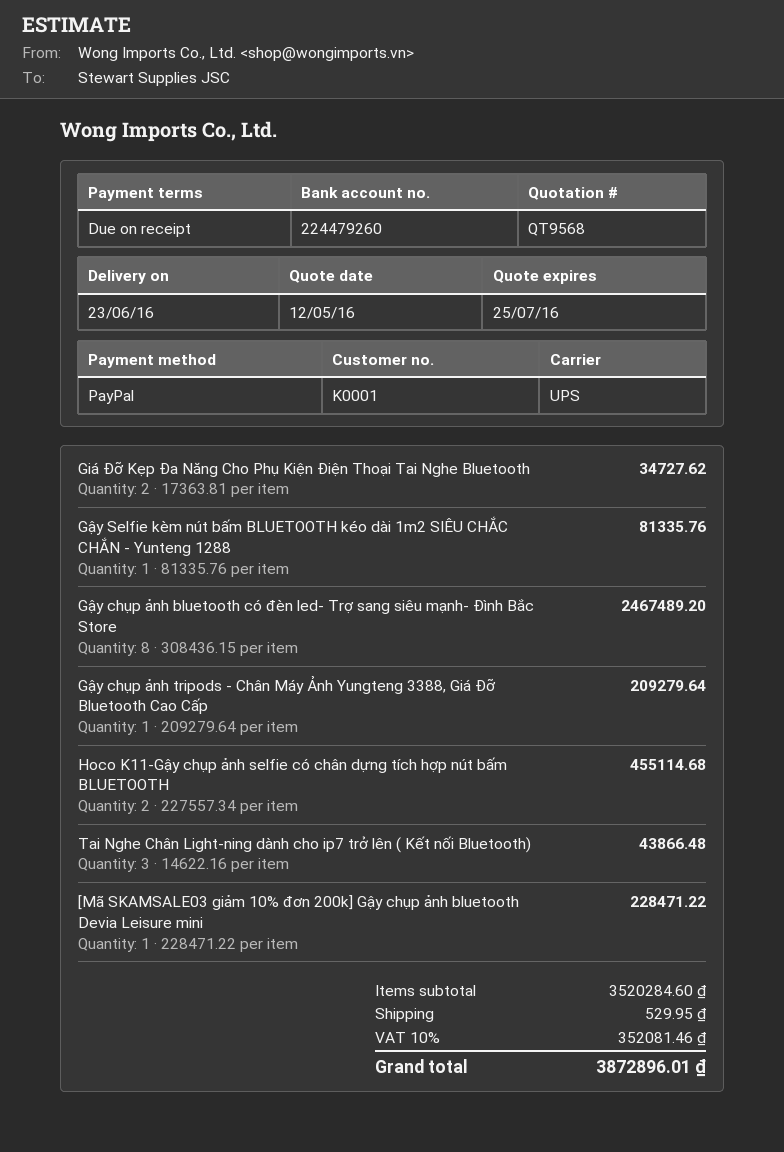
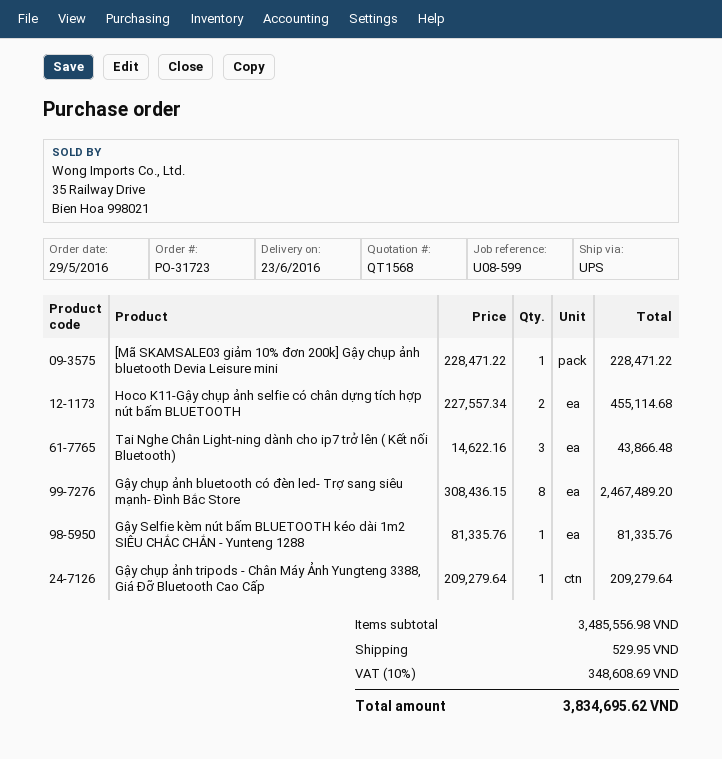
quote number: QT9568 -> QT1568
Giá Đỡ Kẹp Đa Năng Cho Phụ Kiện Điện Thoại Tai Nghe Bluetooth: 2 x 17363.81 = 34727.62 -> none
subtotal: 3520284.60 -> 3485556.98
tax: 10% = 352081.46 -> 10% = 348608.69
total: 3872896.01 -> 3834695.62

